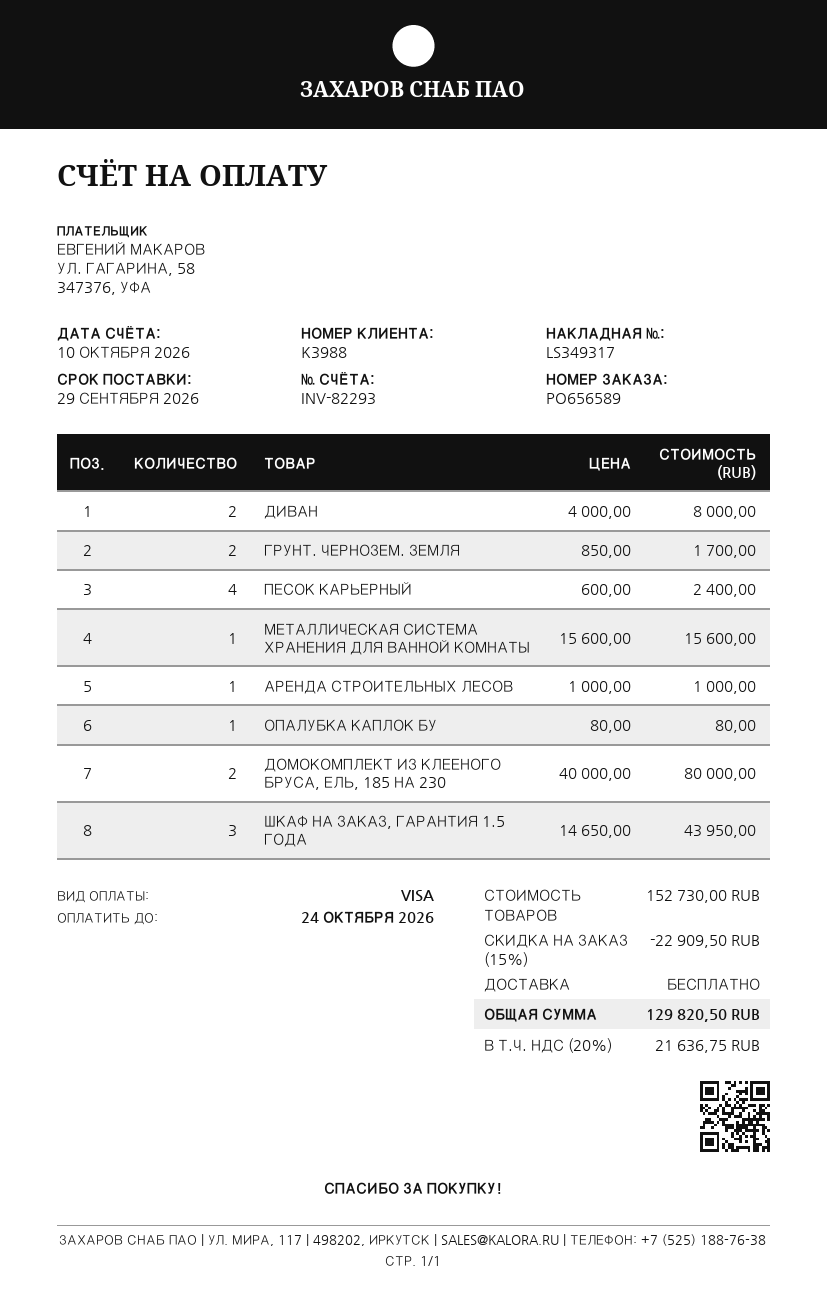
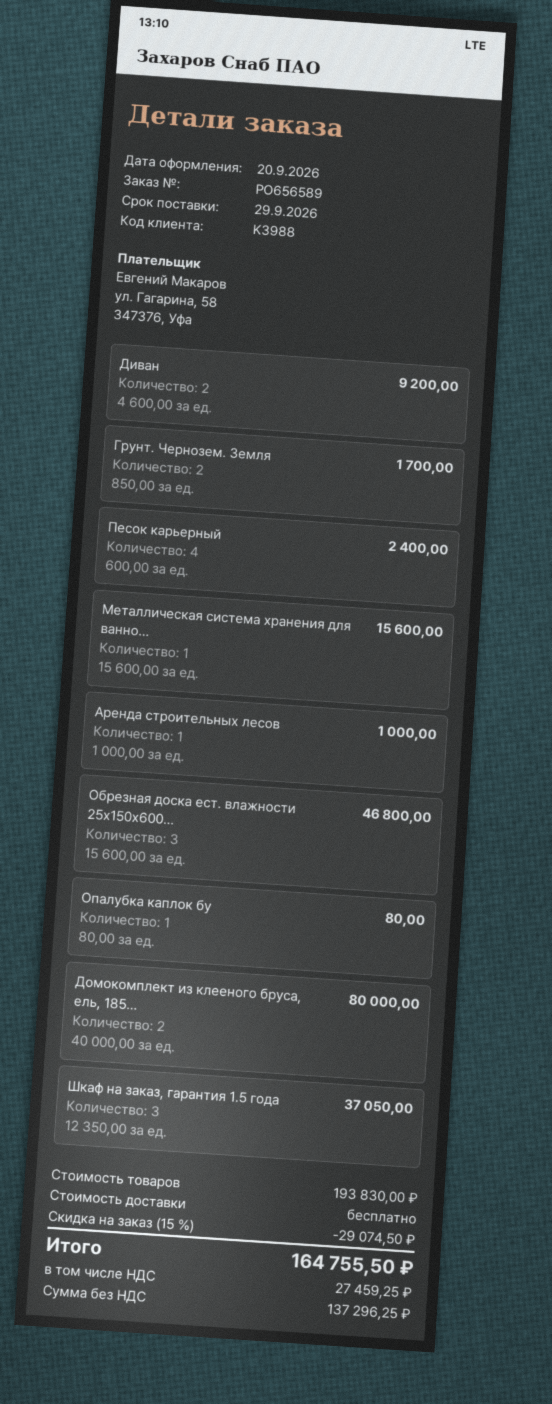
ДИВАН: 2 x 4000.00 = 8000.00 -> 2 x 4600.00 = 9200.00
ШКАФ НА ЗАКАЗ, ГАРАНТИЯ 1.5 ГОДА: 3 x 14650.00 = 43950.00 -> 3 x 12350.00 = 37050.00
Обрезная доска ест. влажности 25х150х600...: none -> 3 x 15600.00 = 46800.00
subtotal: 152730.00 -> 193830.00
discount: 15% = 22909.50 -> 15% = 29074.50
tax: 21636.75 -> 27459.25
total: 129820.50 -> 164755.50

